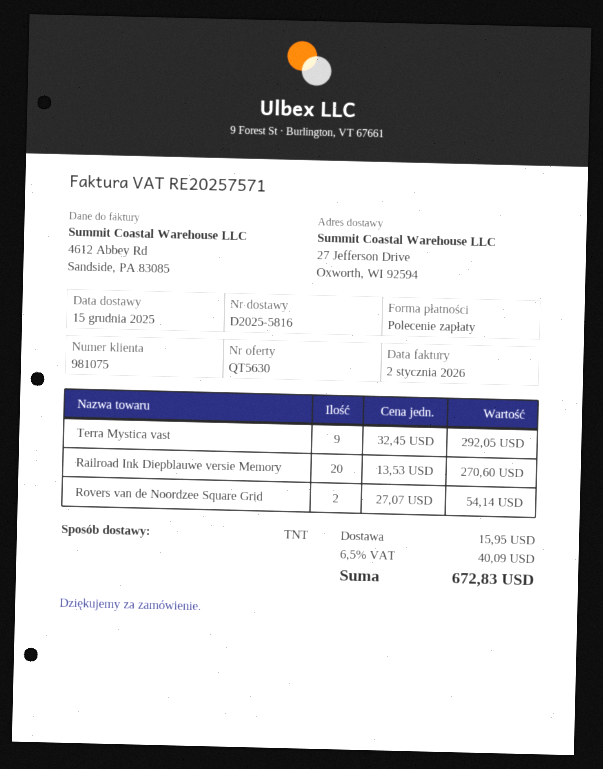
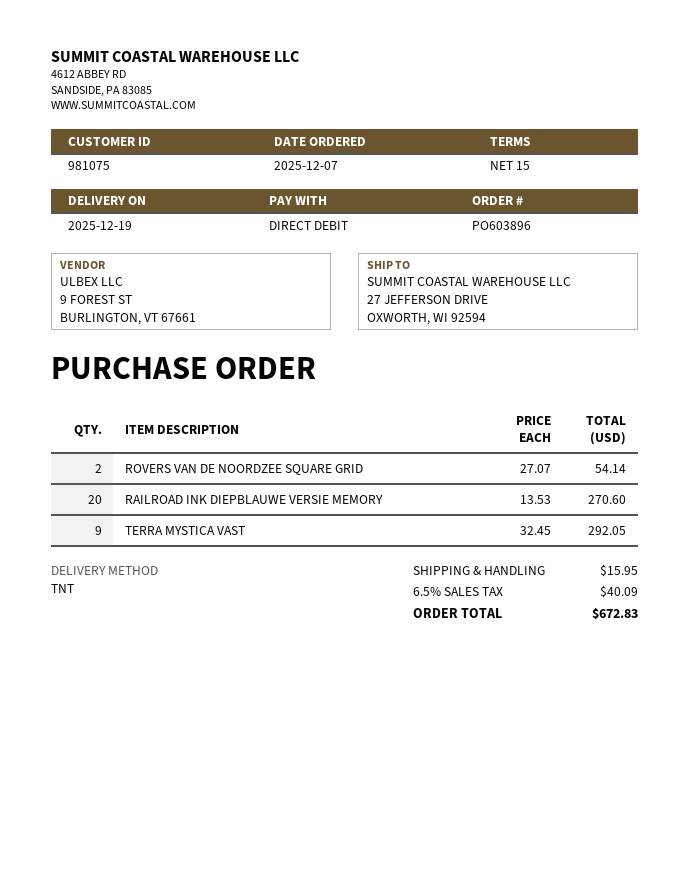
delivery date: 2025-12-15 -> 2025-12-19

